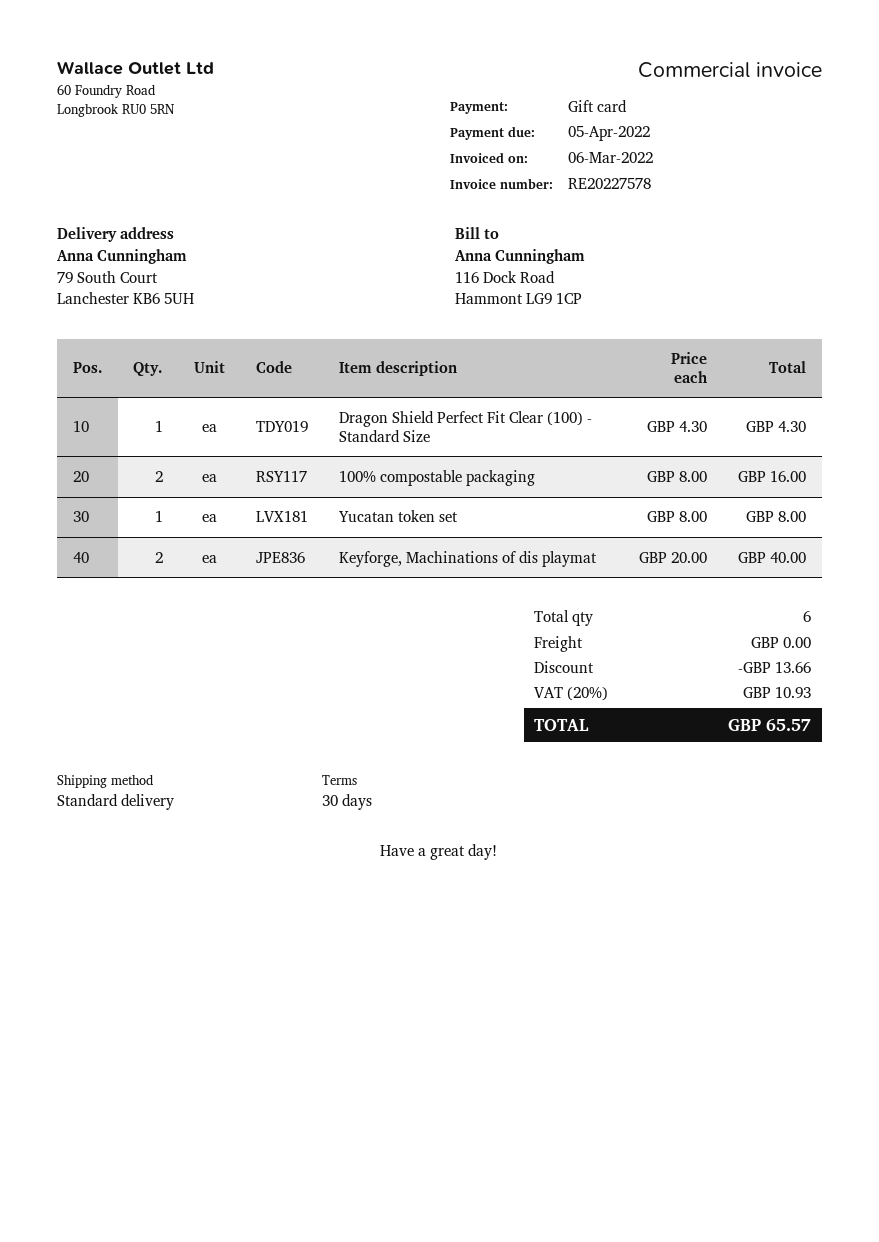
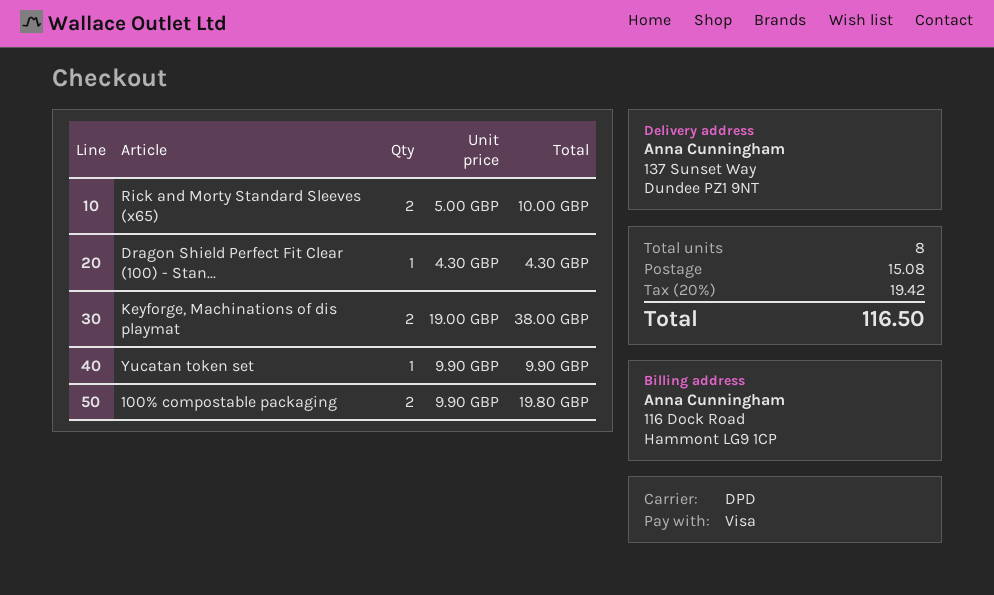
payment method: gift card -> Visa
shipping method: standard -> DPD
ship to: 79 South Court, Lanchester KB6 5UH -> 137 Sunset Way, Dundee PZ1 9NT
100% compostable packaging: 2 x 8.00 = 16.00 -> 2 x 9.90 = 19.80
Yucatan token set: 1 x 8.00 = 8.00 -> 1 x 9.90 = 9.90
Keyforge, Machinations of dis playmat: 2 x 20.00 = 40.00 -> 2 x 19.00 = 38.00
Rick and Morty Standard Sleeves (x65): none -> 2 x 5.00 = 10.00
total quantity: 6 -> 8
discount: 13.66 -> none
shipping: 0.00 -> 15.08
tax: 20% = 10.93 -> 20% = 19.42
total: 65.57 -> 116.50

